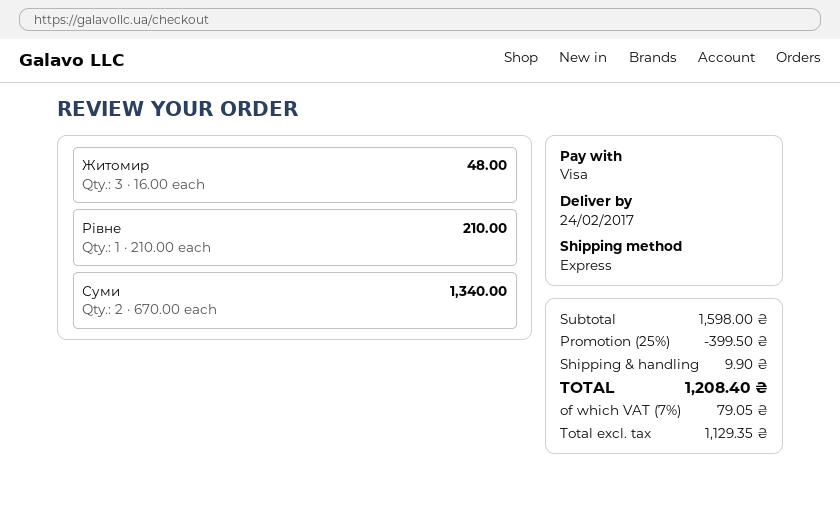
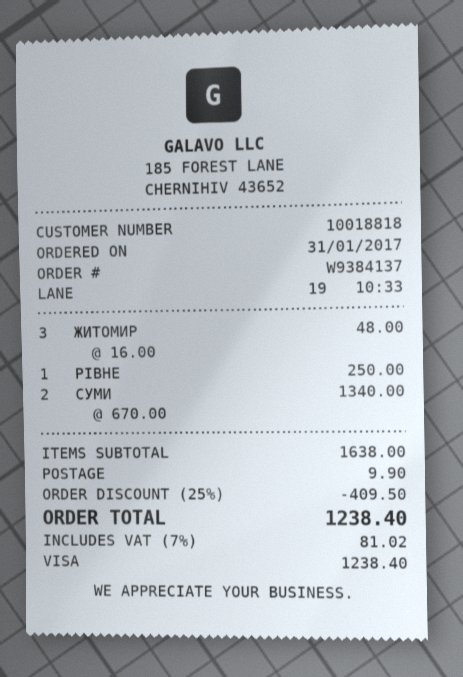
Рівне: 1 x 210.00 = 210.00 -> 1 x 250.00 = 250.00
subtotal: 1598.00 -> 1638.00
discount: 25% = 399.50 -> 25% = 409.50
tax: 7% = 79.05 -> 7% = 81.02
total: 1208.40 -> 1238.40

